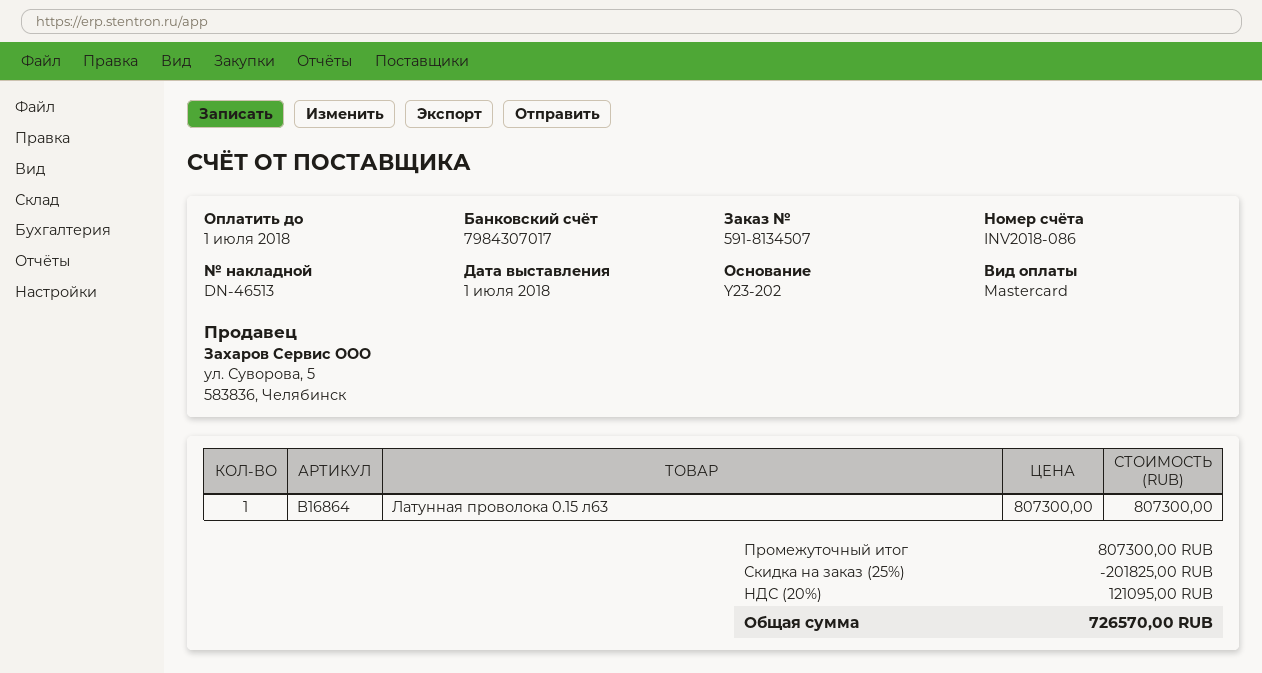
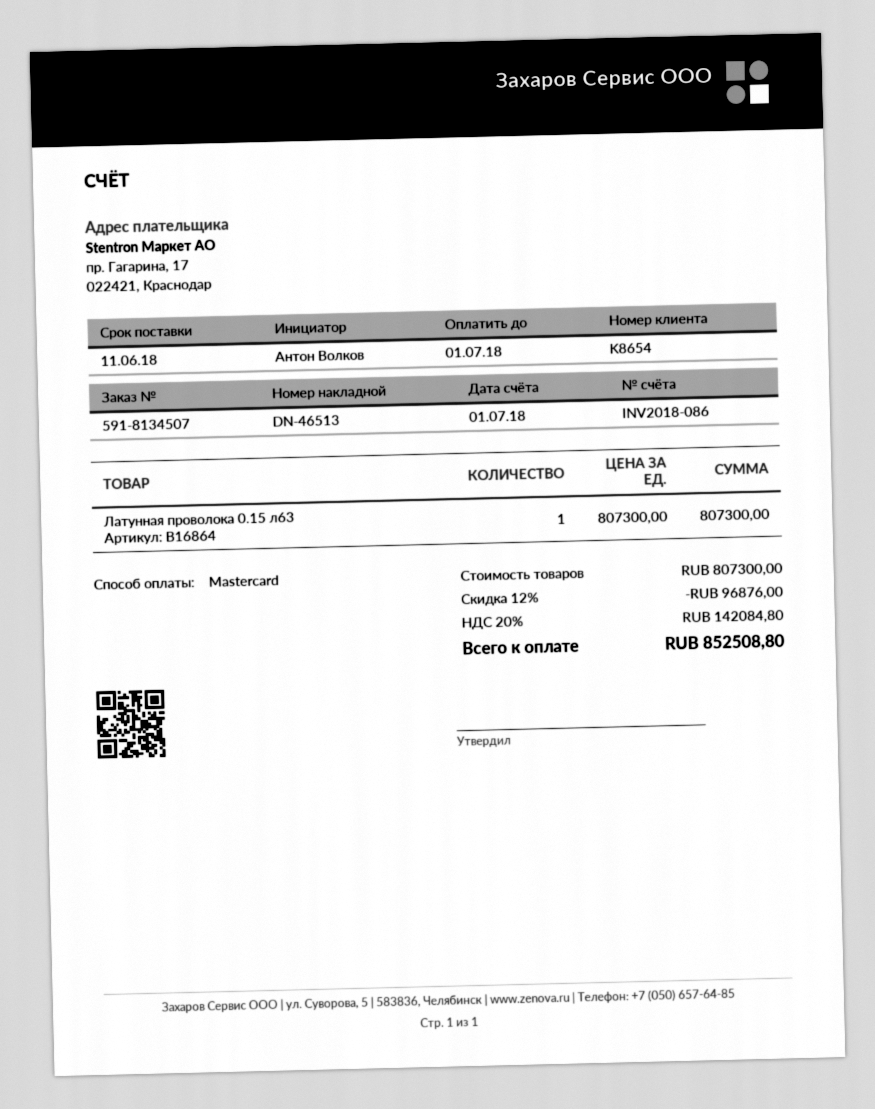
discount: 25% = 201825.00 -> 12% = 96876.00
tax: 20% = 121095.00 -> 20% = 142084.80
total: 726570.00 -> 852508.80

